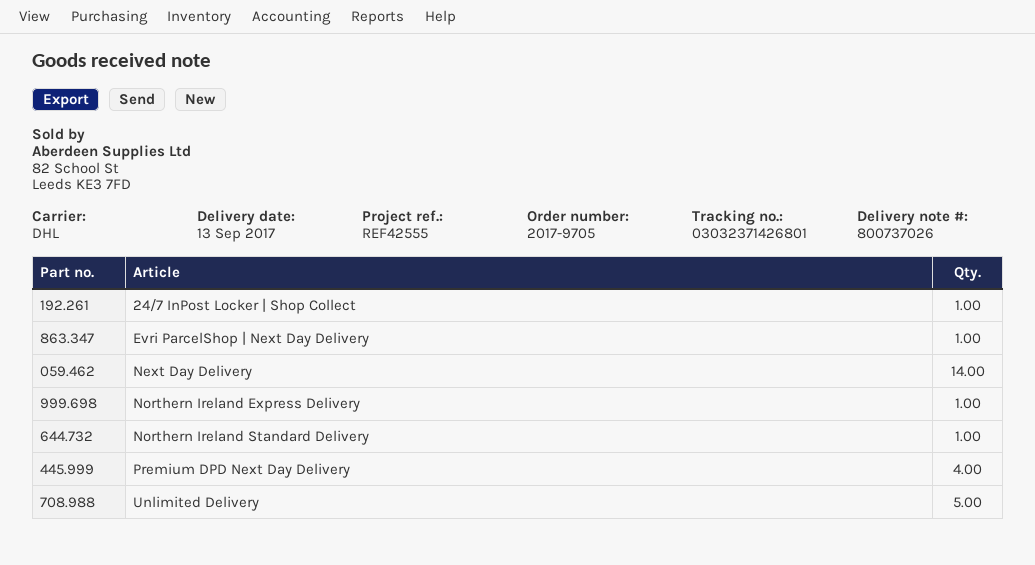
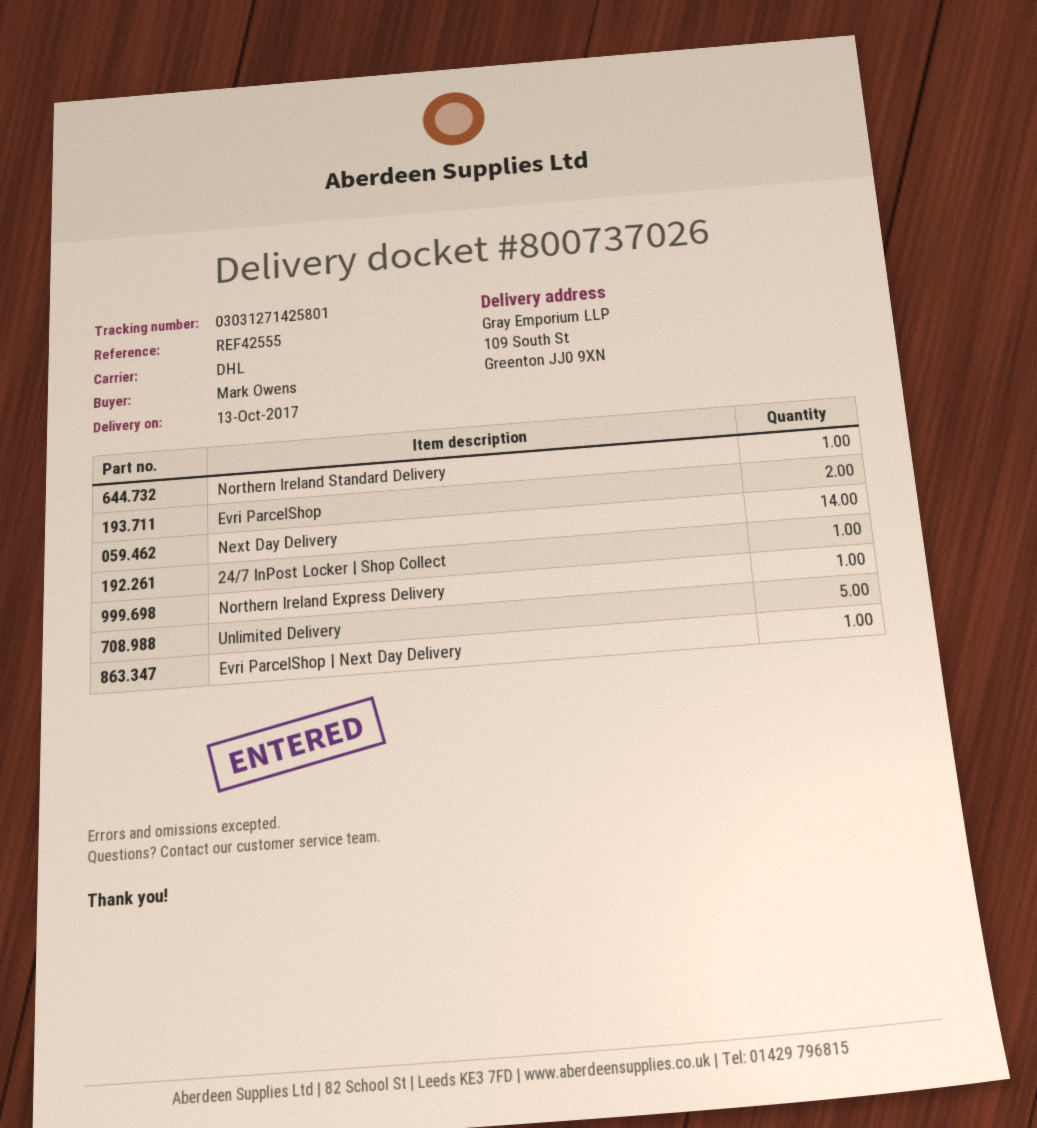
delivery date: 2017-09-13 -> 2017-10-13
tracking number: 03032371426801 -> 03031271425801
Premium DPD Next Day Delivery: 4 -> none
Evri ParcelShop: none -> 2

